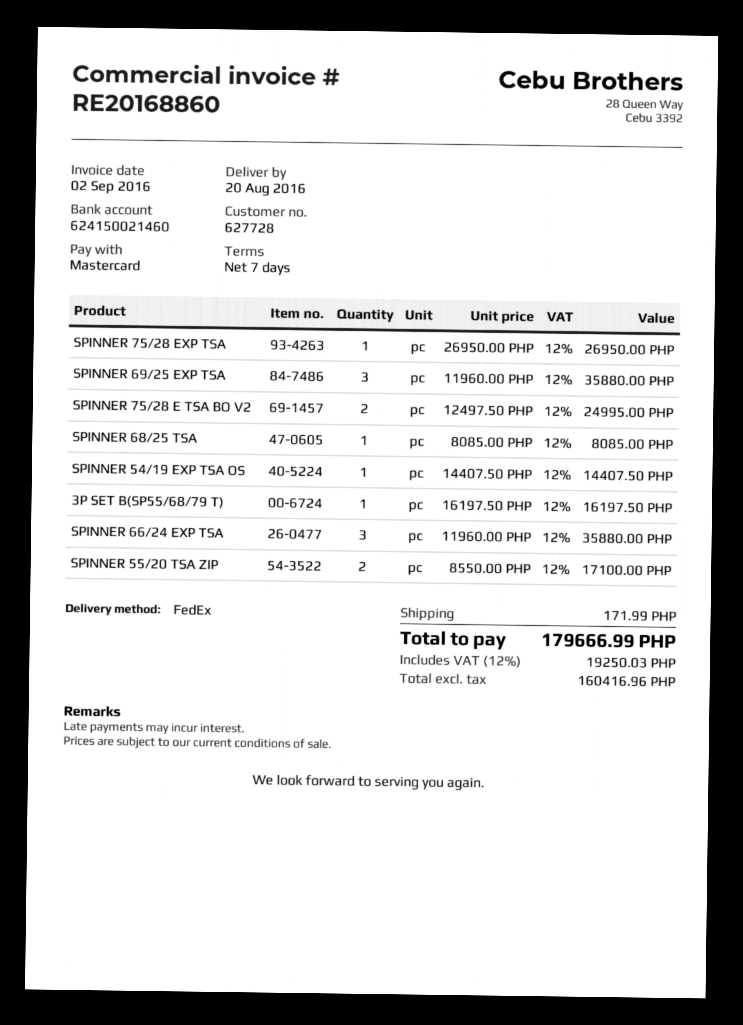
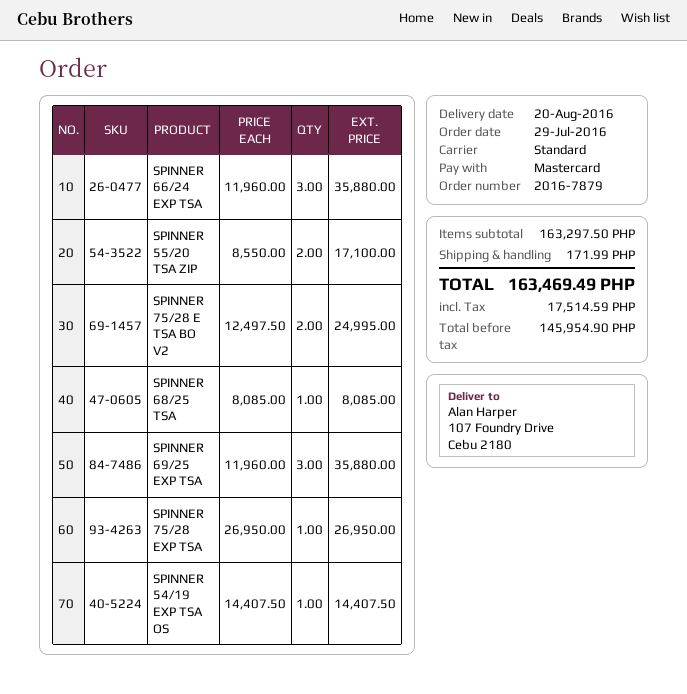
shipping method: FedEx -> standard
3P SET B(SP55/68/79 T): 1 x 16197.50 = 16197.50 -> none
net: 160416.96 -> 145954.90
tax: 19250.03 -> 17514.59
total: 179666.99 -> 163469.49

